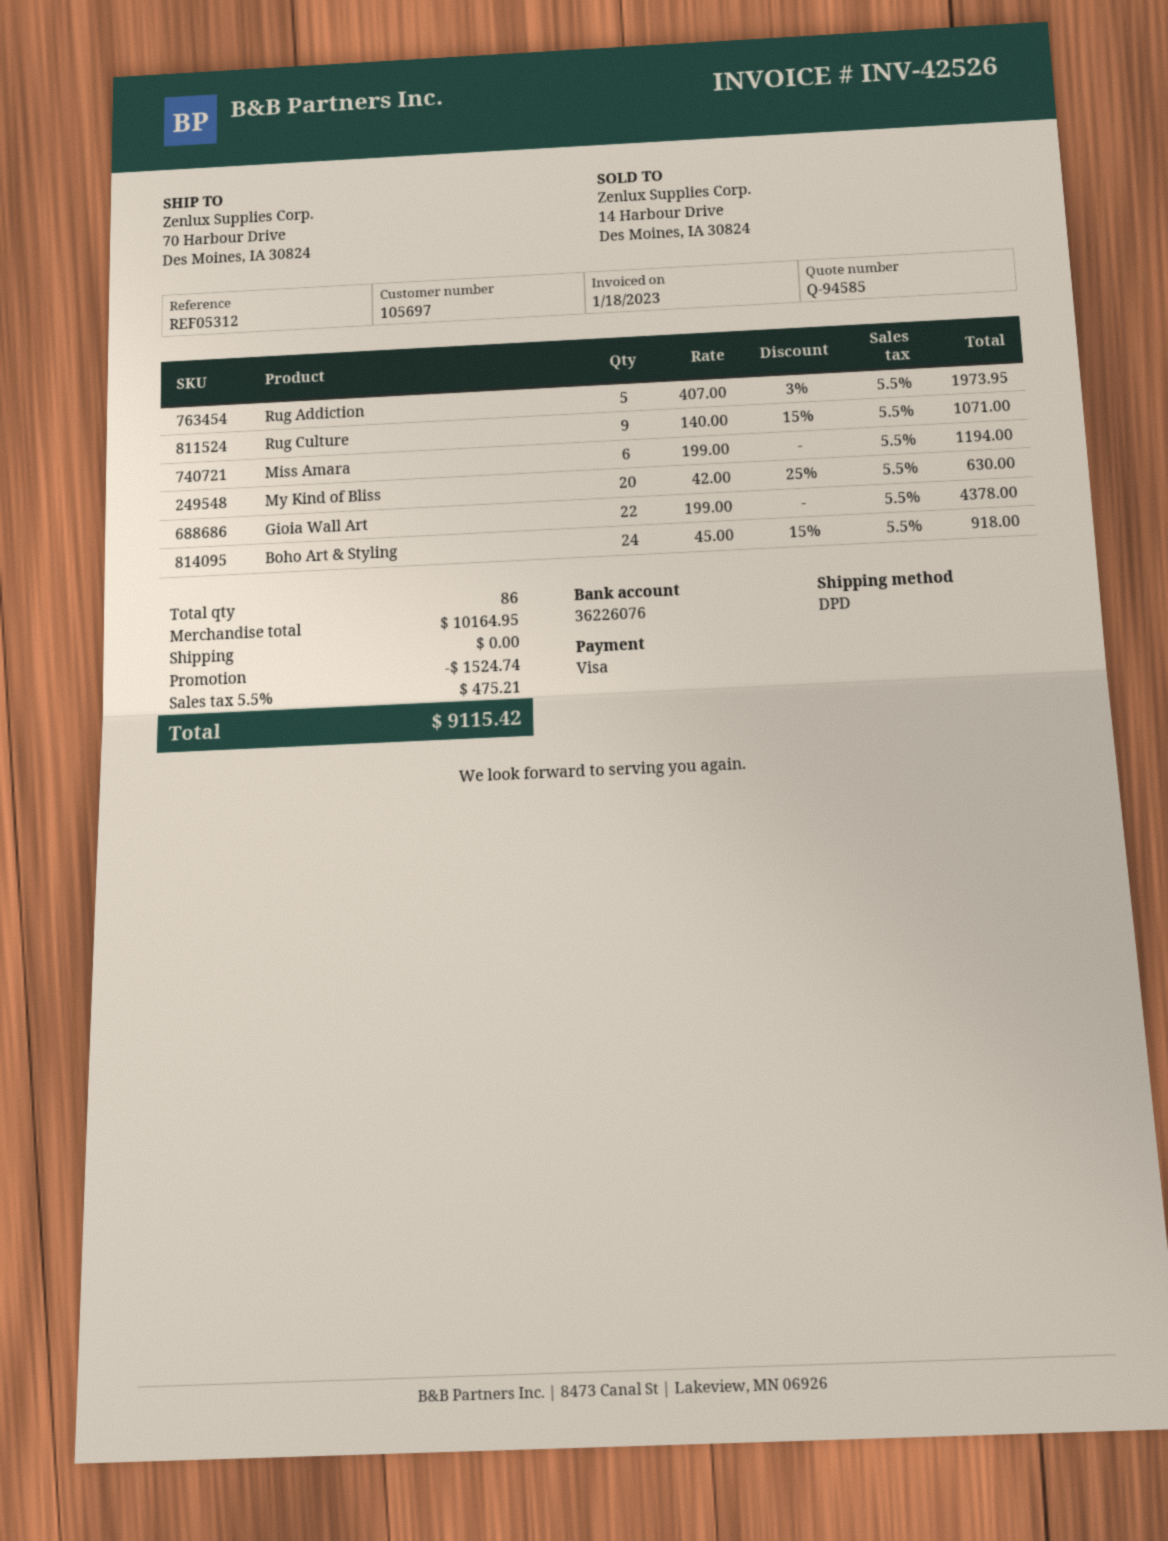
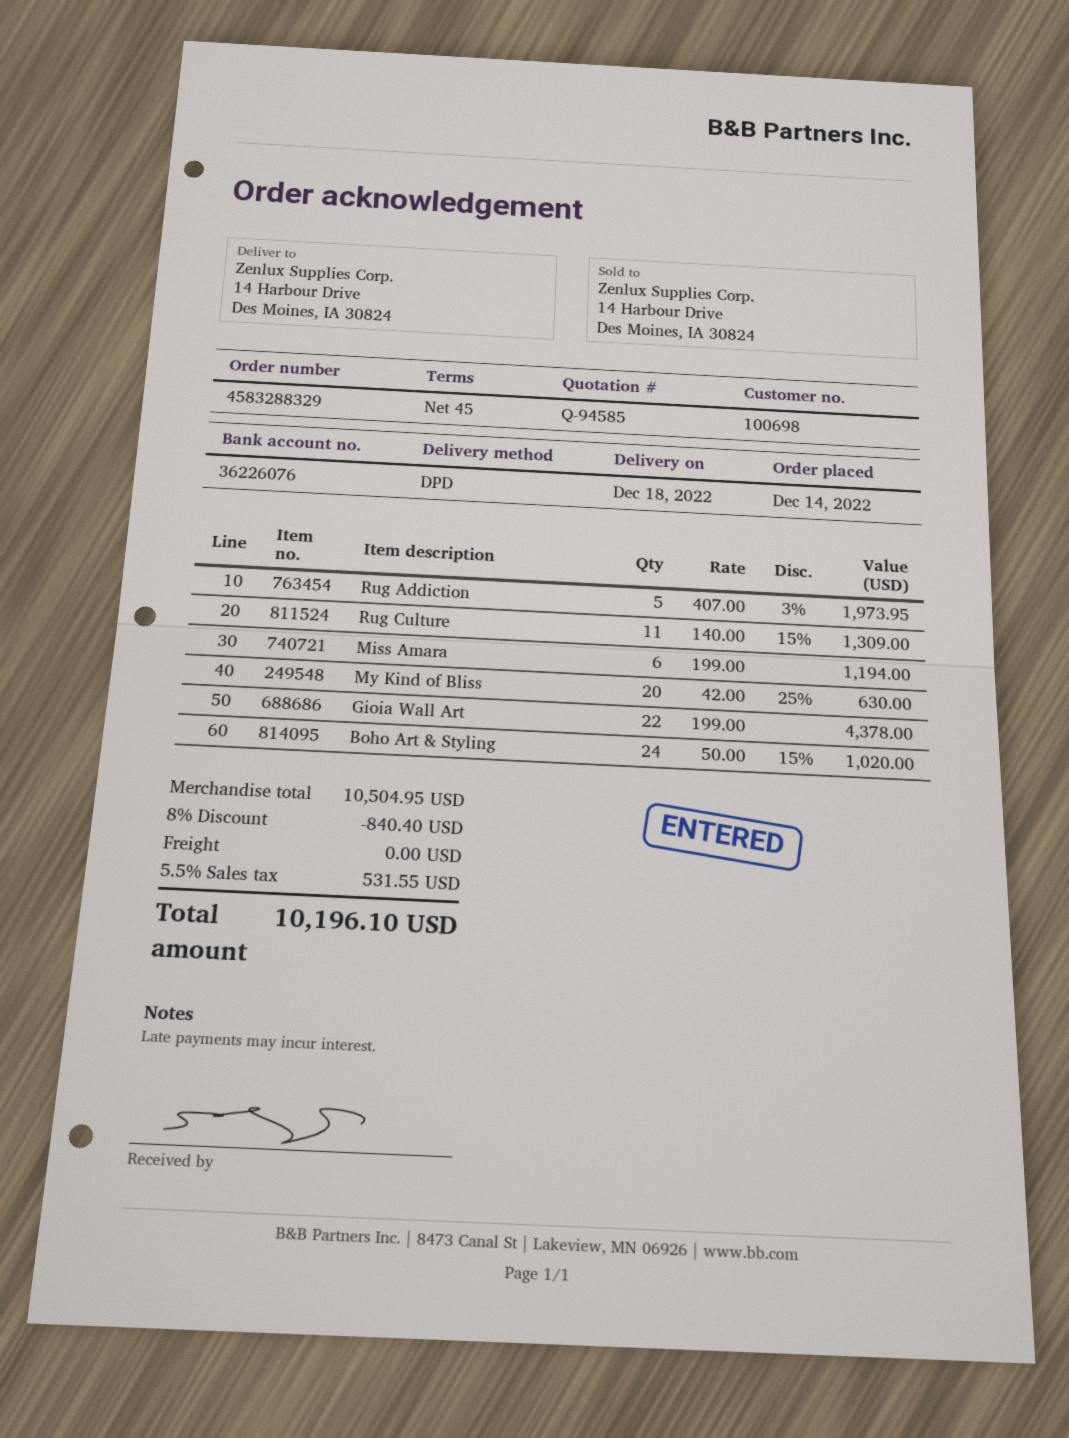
customer number: 105697 -> 100698
ship to: 70 Harbour Drive, Des Moines, IA 30824 -> 14 Harbour Drive, Des Moines, IA 30824
Rug Culture: 9 x 140.00 - 15% = 1071.00 -> 11 x 140.00 - 15% = 1309.00
Boho Art & Styling: 24 x 45.00 - 15% = 918.00 -> 24 x 50.00 - 15% = 1020.00
subtotal: 10164.95 -> 10504.95
discount: 1524.74 -> 840.40
tax: 5.5% = 475.21 -> 5.5% = 531.55
total: 9115.42 -> 10196.10

